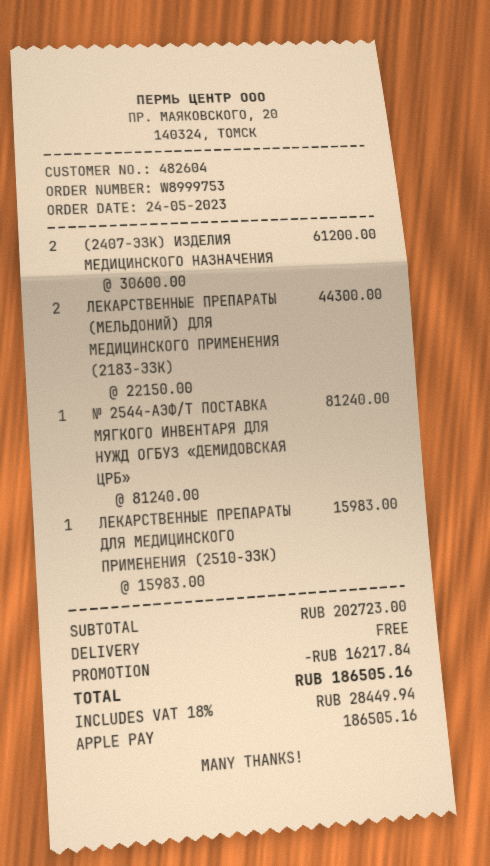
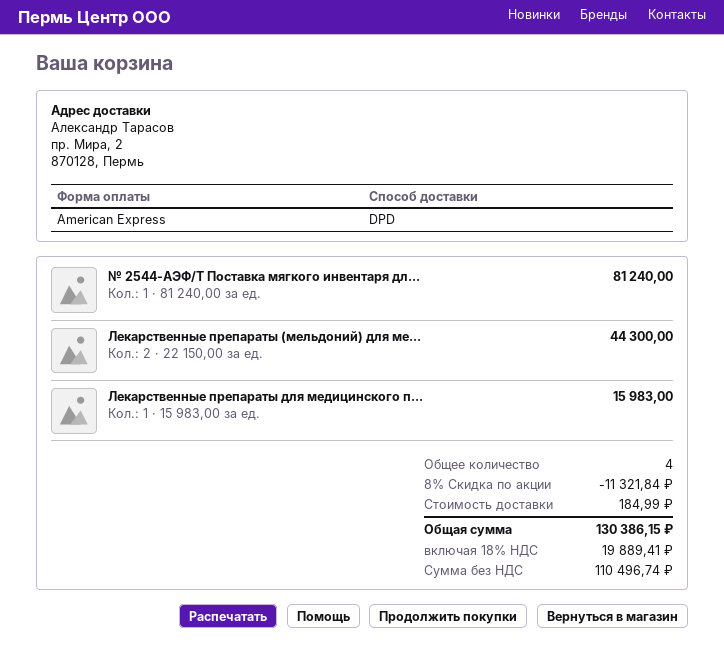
payment method: Apple Pay -> American Express
(2407-ЭЗК) ИЗДЕЛИЯ МЕДИЦИНСКОГО НАЗНАЧЕНИЯ: 2 x 30600.00 = 61200.00 -> none
discount: 16217.84 -> 11321.84
shipping: 0.00 -> 184.99
tax: 18% = 28449.94 -> 18% = 19889.41
total: 186505.16 -> 130386.15

